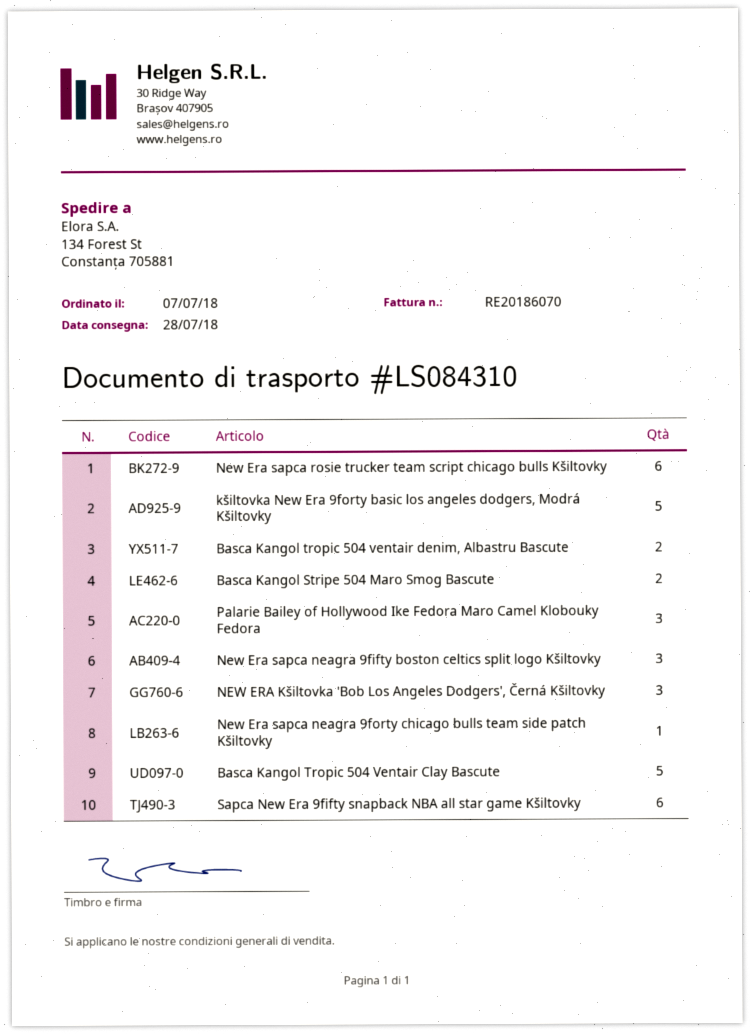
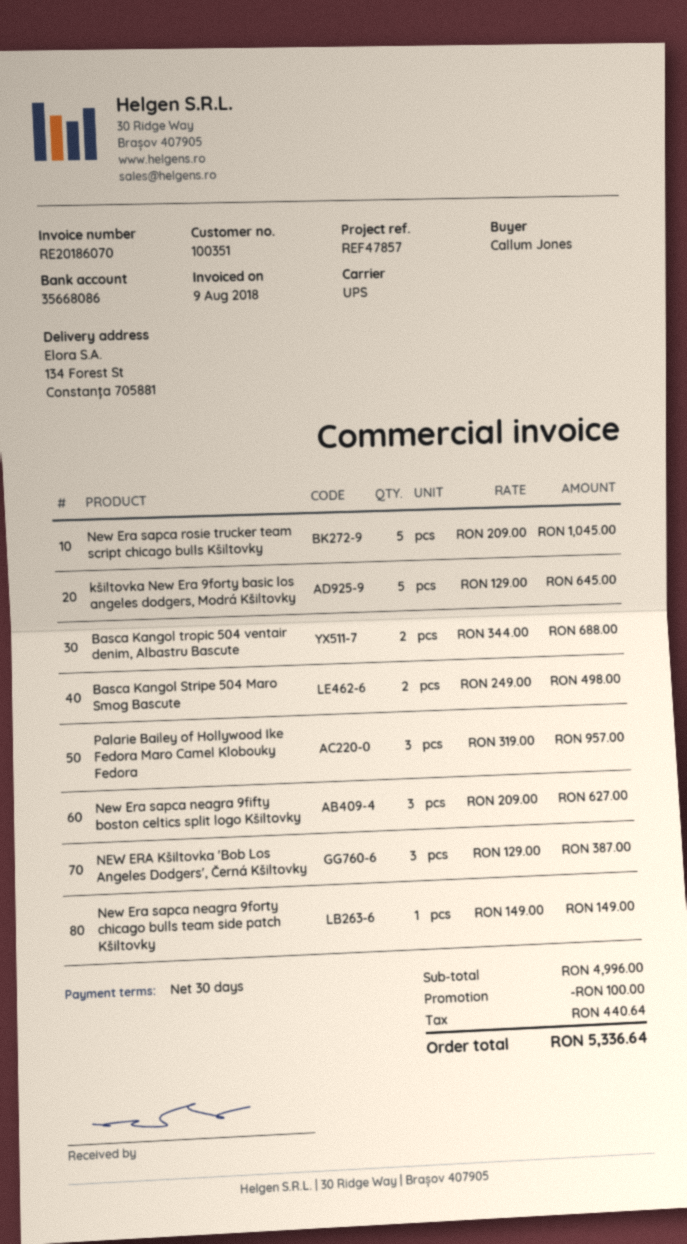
New Era sapca rosie trucker team script chicago bulls Kšiltovky: 6 -> 5
Basca Kangol Tropic 504 Ventair Clay Bascute: 5 -> none
Sapca New Era 9fifty snapback NBA all star game Kšiltovky: 6 -> none

